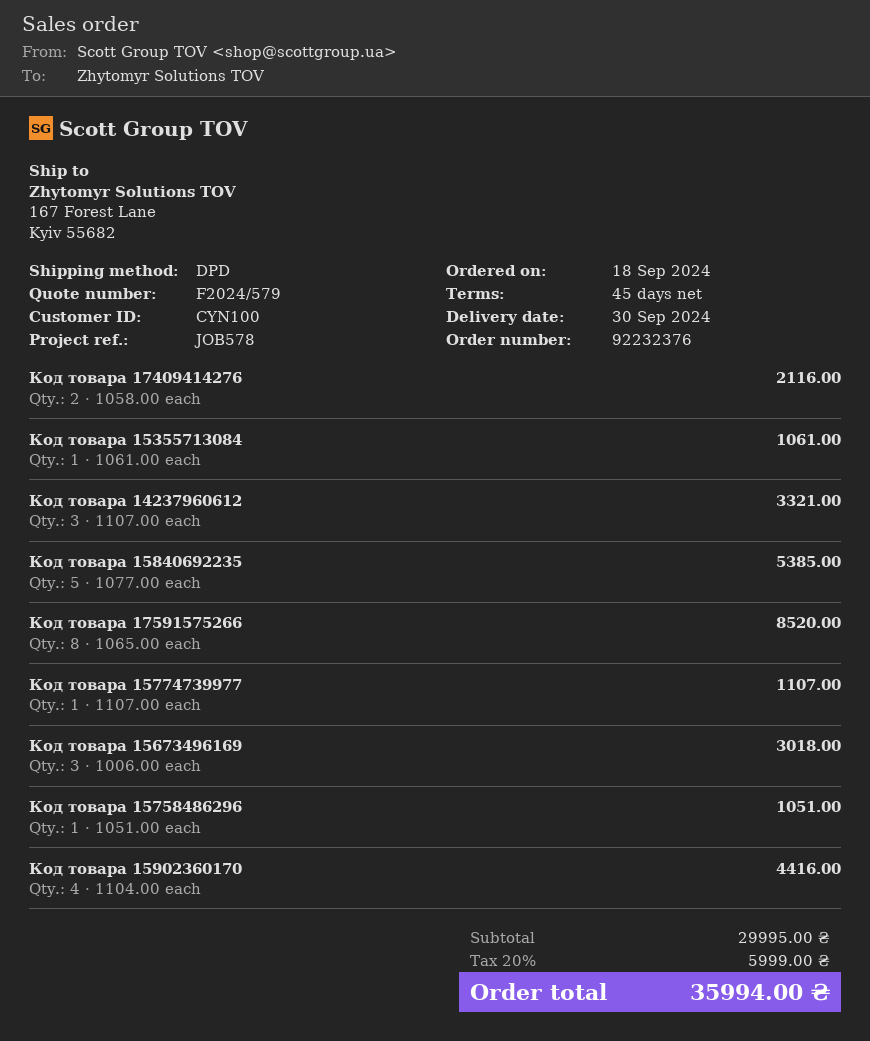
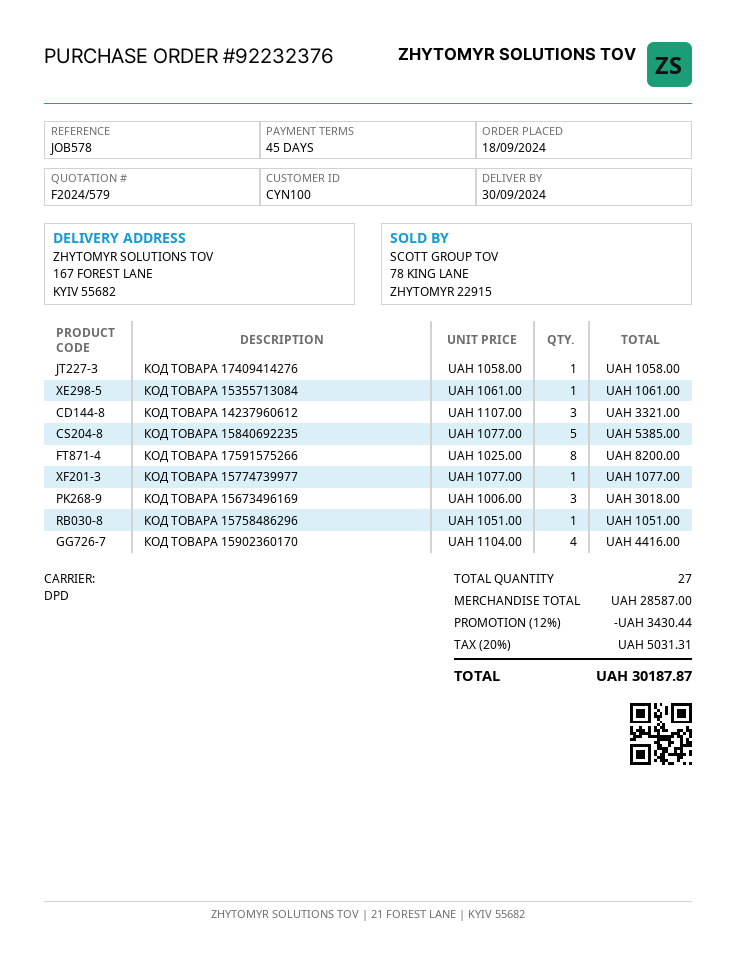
Код товара 17409414276: 2 x 1058.00 = 2116.00 -> 1 x 1058.00 = 1058.00
Код товара 17591575266: 8 x 1065.00 = 8520.00 -> 8 x 1025.00 = 8200.00
Код товара 15774739977: 1 x 1107.00 = 1107.00 -> 1 x 1077.00 = 1077.00
subtotal: 29995.00 -> 28587.00
discount: none -> 12% = 3430.44
tax: 20% = 5999.00 -> 20% = 5031.31
total: 35994.00 -> 30187.87

